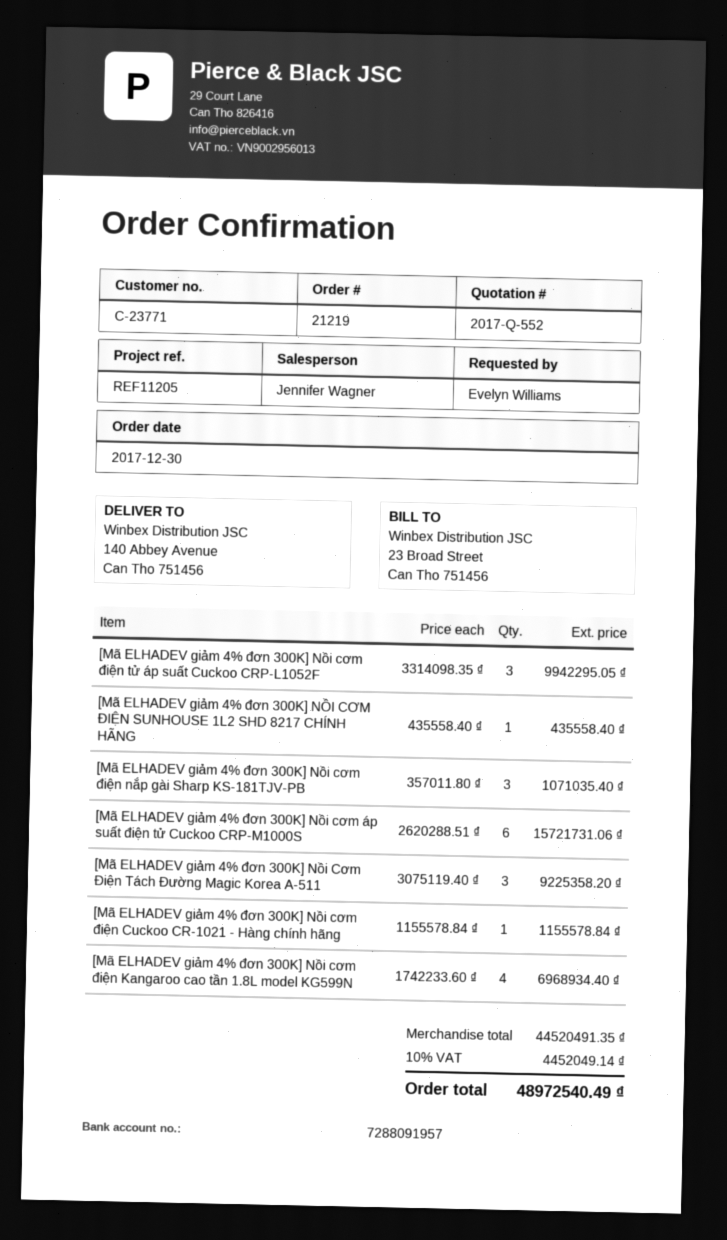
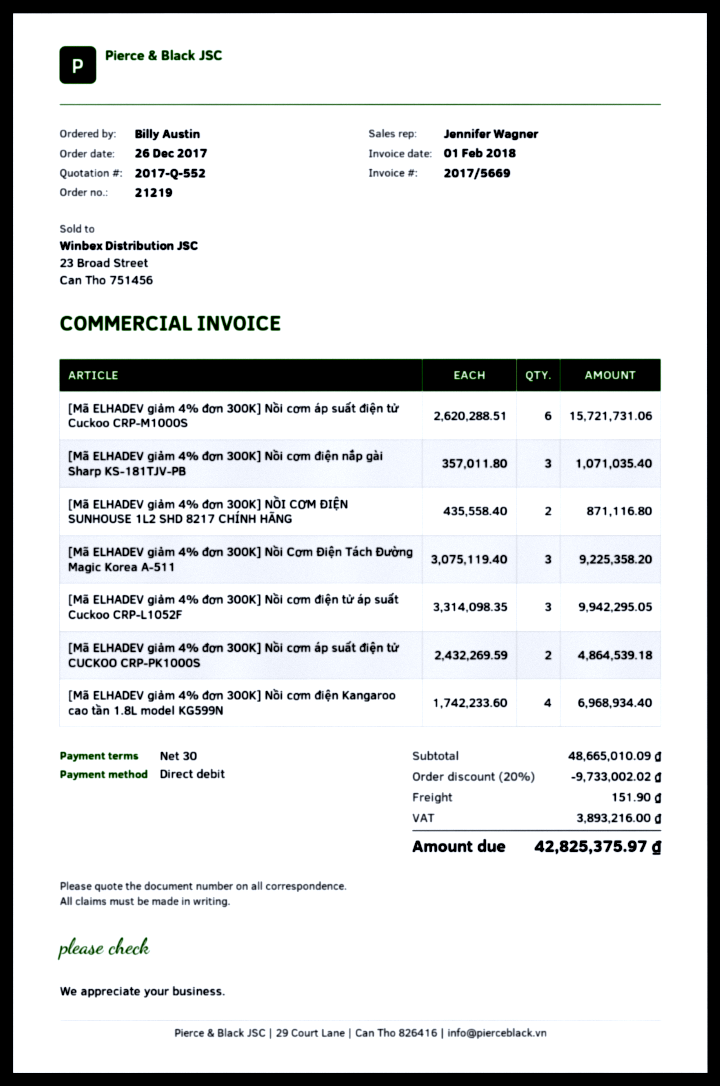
order date: 2017-12-30 -> 2017-12-26
ordered by: Evelyn Williams -> Billy Austin
[Mã ELHADEV giảm 4% đơn 300K] NỒI CƠM ĐIỆN SUNHOUSE 1L2 SHD 8217 CHÍNH HÃNG: 1 x 435558.40 = 435558.40 -> 2 x 435558.40 = 871116.80
[Mã ELHADEV giảm 4% đơn 300K] Nồi cơm điện Cuckoo CR-1021 - Hàng chính hãng: 1 x 1155578.84 = 1155578.84 -> none
[Mã ELHADEV giảm 4% đơn 300K] Nồi cơm áp suất điện tử CUCKOO CRP-PK1000S: none -> 2 x 2432269.59 = 4864539.18
subtotal: 44520491.35 -> 48665010.09
discount: none -> 20% = 9733002.02
shipping: none -> 151.90
tax: 4452049.14 -> 3893216.00
total: 48972540.49 -> 42825375.97

